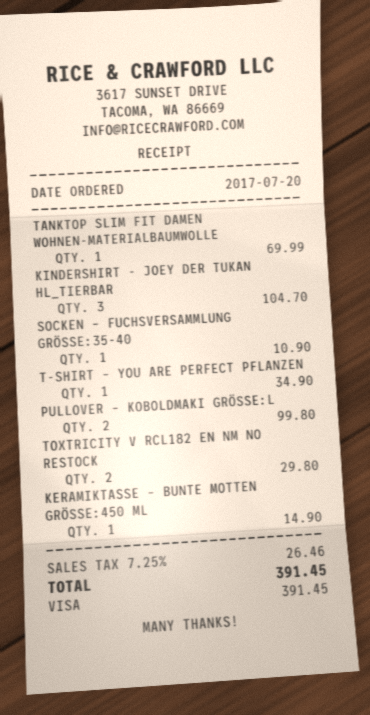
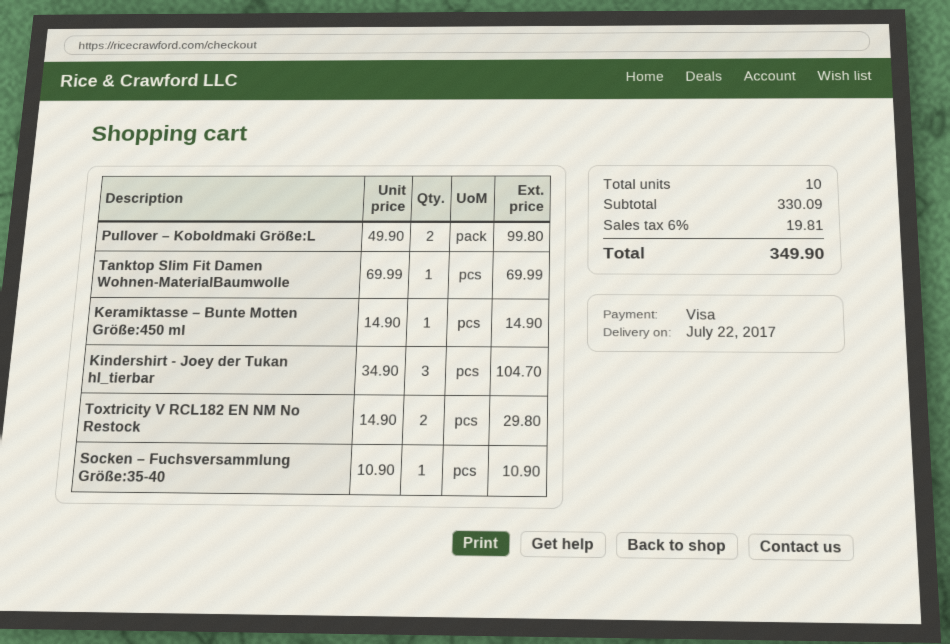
T-SHIRT – YOU ARE PERFECT PFLANZEN: 1 for 34.90 -> none
tax: 7.25% = 26.46 -> 6% = 19.81
total: 391.45 -> 349.90

